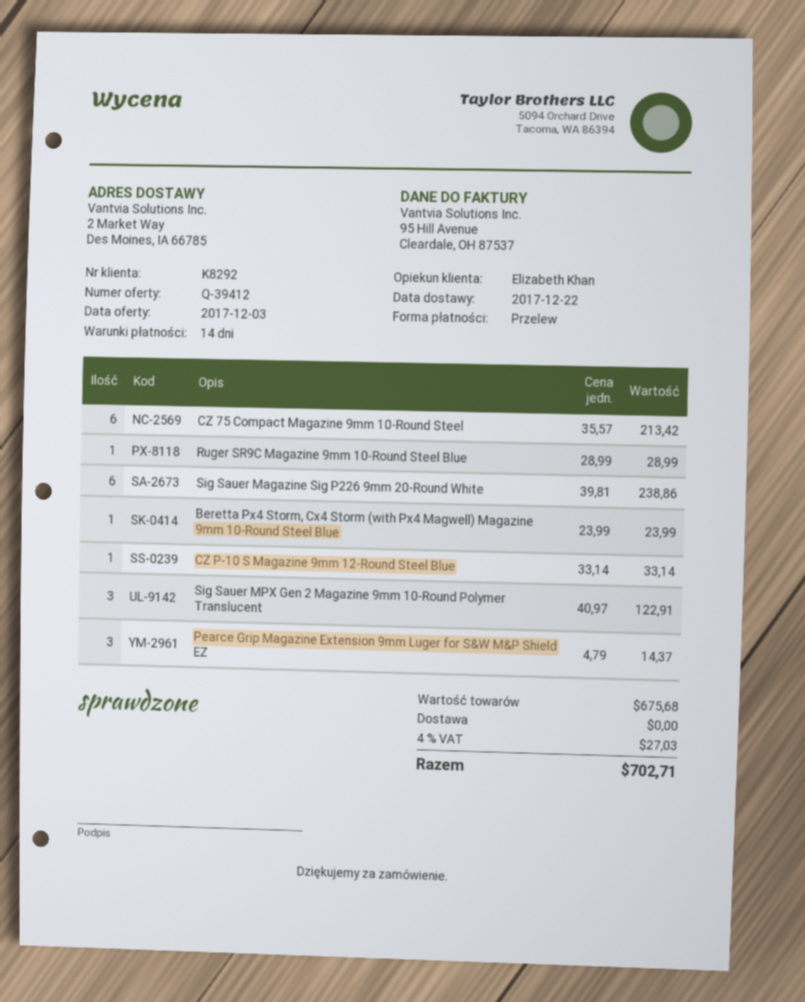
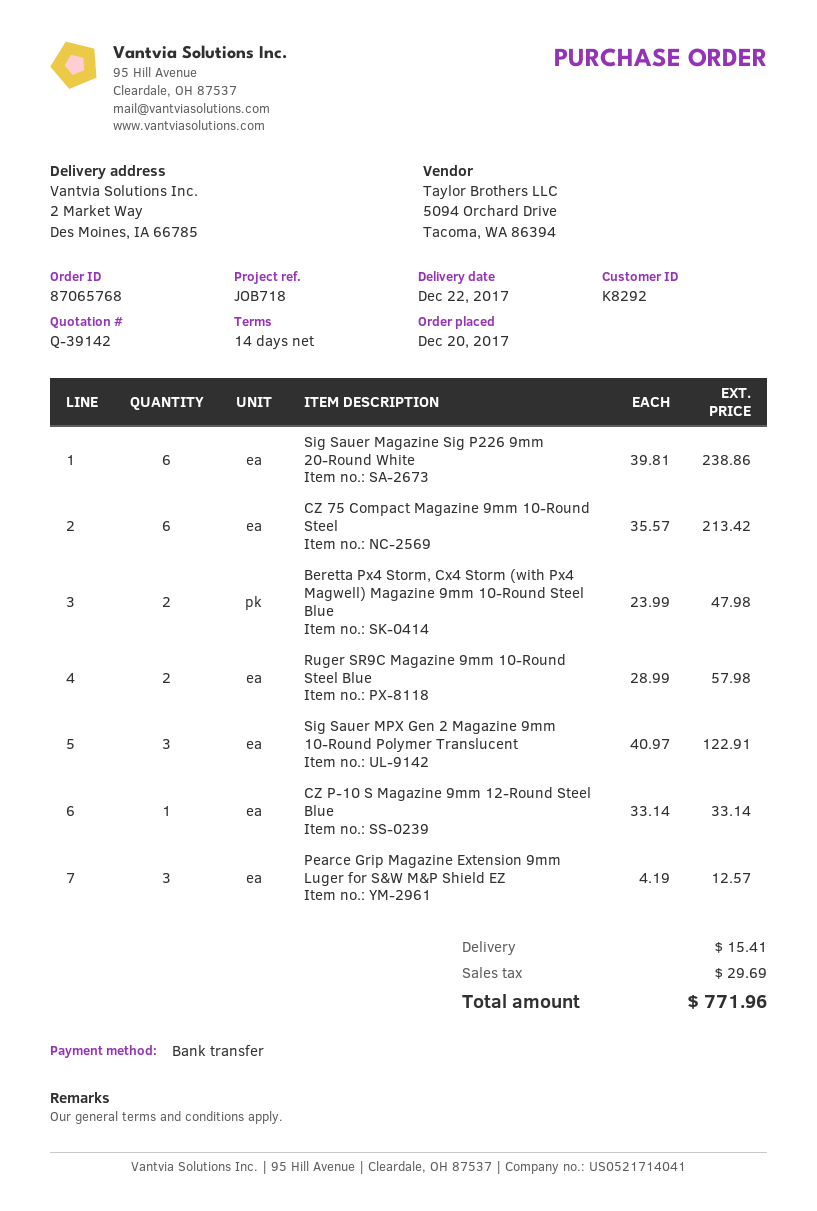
quote number: Q-39412 -> Q-39142
Ruger SR9C Magazine 9mm 10-Round Steel Blue: 1 x 28.99 = 28.99 -> 2 x 28.99 = 57.98
Beretta Px4 Storm, Cx4 Storm (with Px4 Magwell) Magazine 9mm 10-Round Steel Blue: 1 x 23.99 = 23.99 -> 2 x 23.99 = 47.98
Pearce Grip Magazine Extension 9mm Luger for S&W M&P Shield EZ: 3 x 4.79 = 14.37 -> 3 x 4.19 = 12.57
shipping: 0.00 -> 15.41
tax: 27.03 -> 29.69
total: 702.71 -> 771.96

